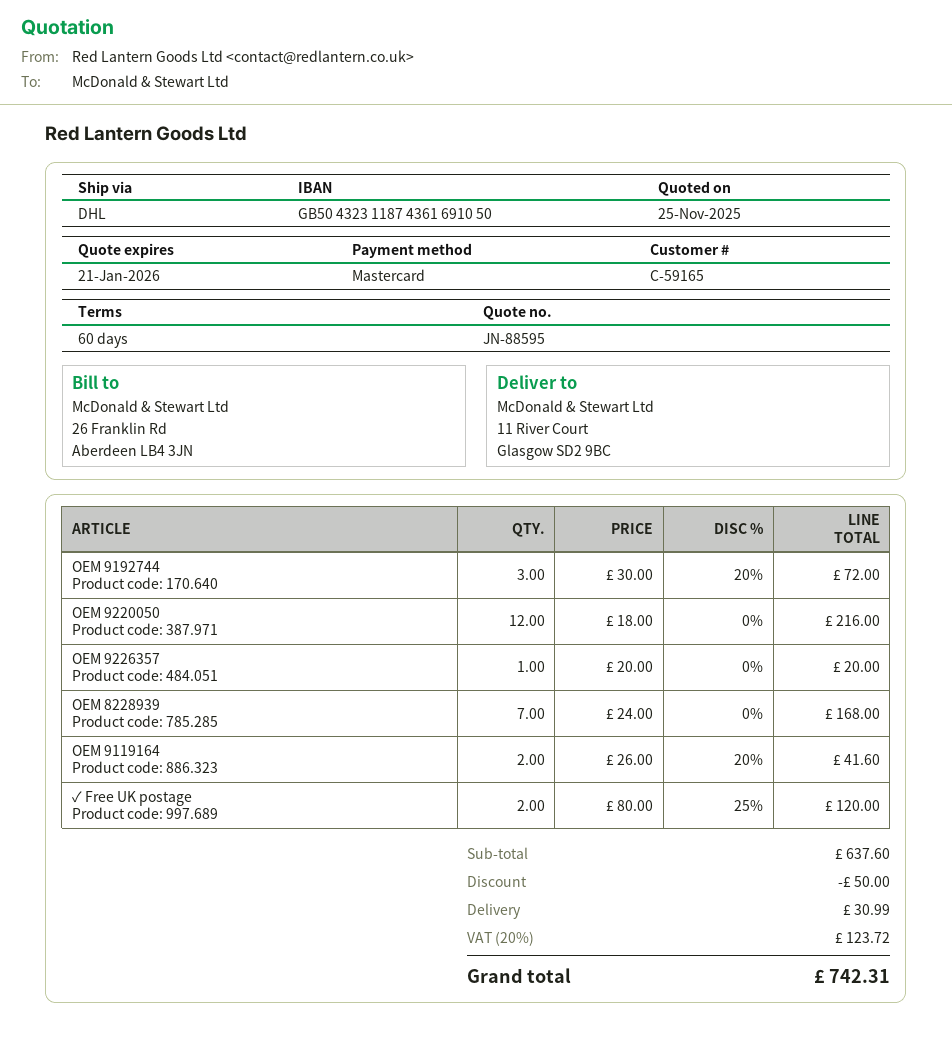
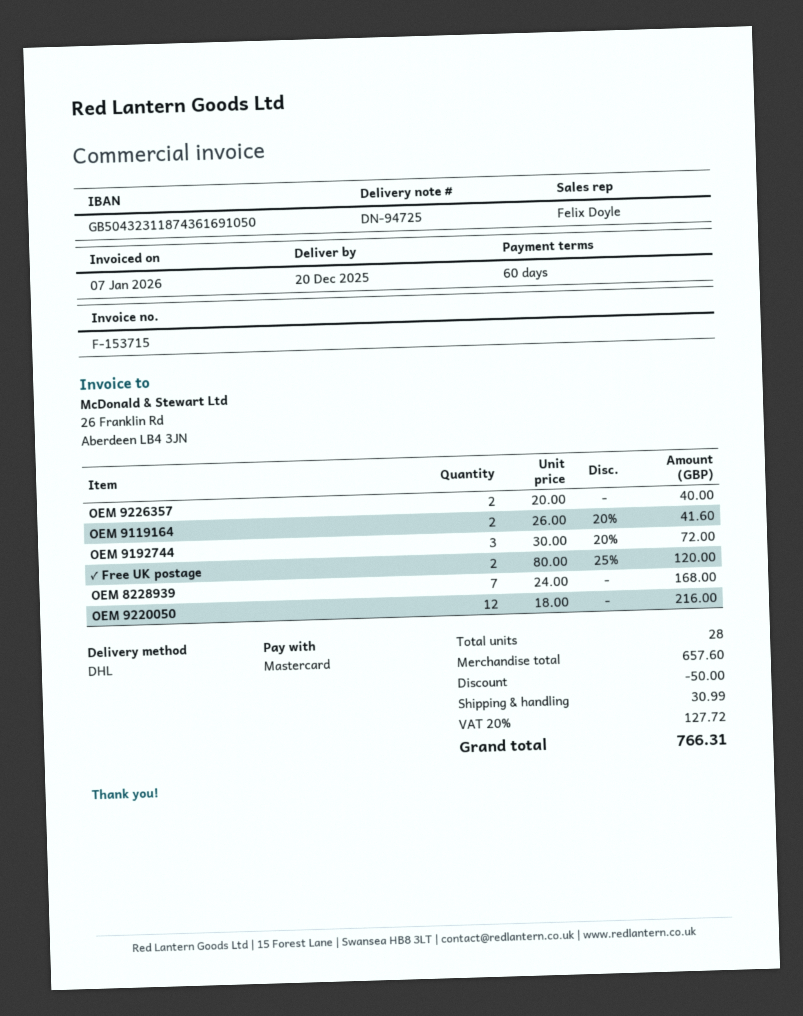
OEM 9226357: 1 x 20.00 = 20.00 -> 2 x 20.00 = 40.00
subtotal: 637.60 -> 657.60
tax: 20% = 123.72 -> 20% = 127.72
total: 742.31 -> 766.31

